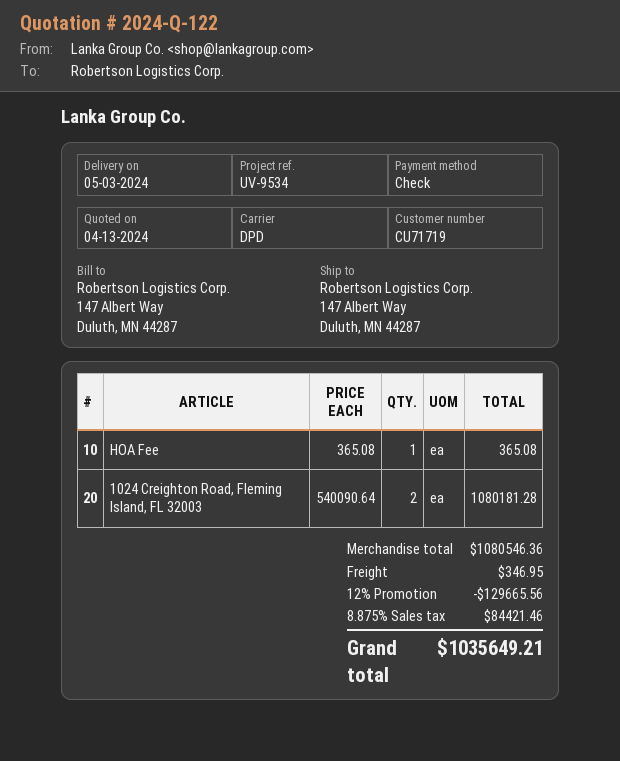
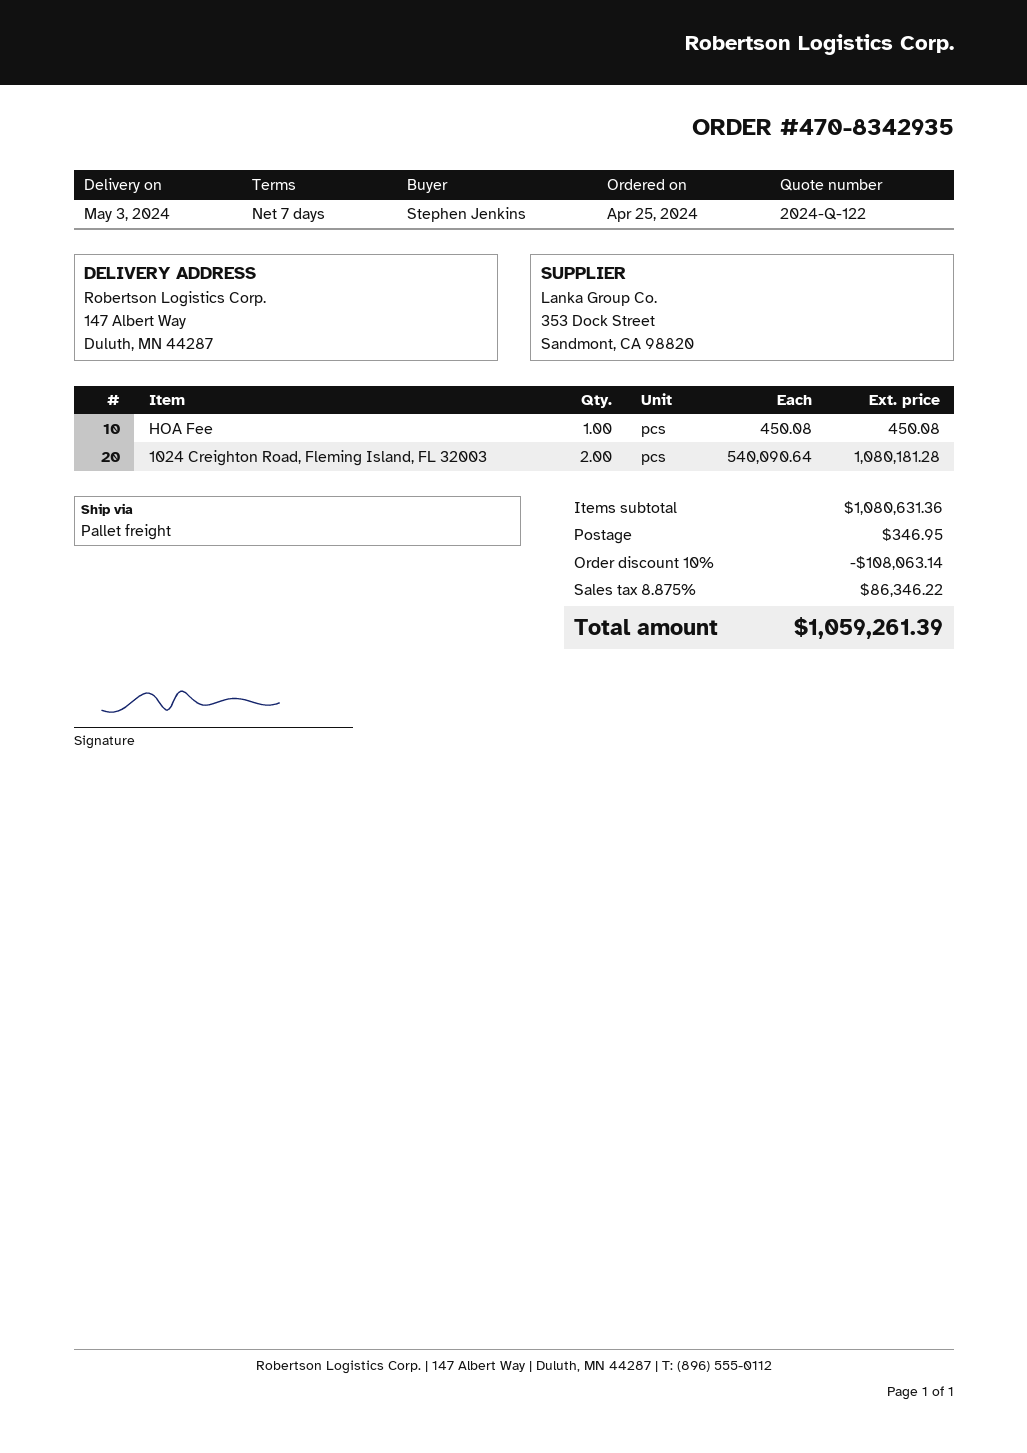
shipping method: DPD -> pallet freight
HOA Fee: 1 x 365.08 = 365.08 -> 1 x 450.08 = 450.08
subtotal: 1080546.36 -> 1080631.36
discount: 12% = 129665.56 -> 10% = 108063.14
tax: 8.875% = 84421.46 -> 8.875% = 86346.22
total: 1035649.21 -> 1059261.39

